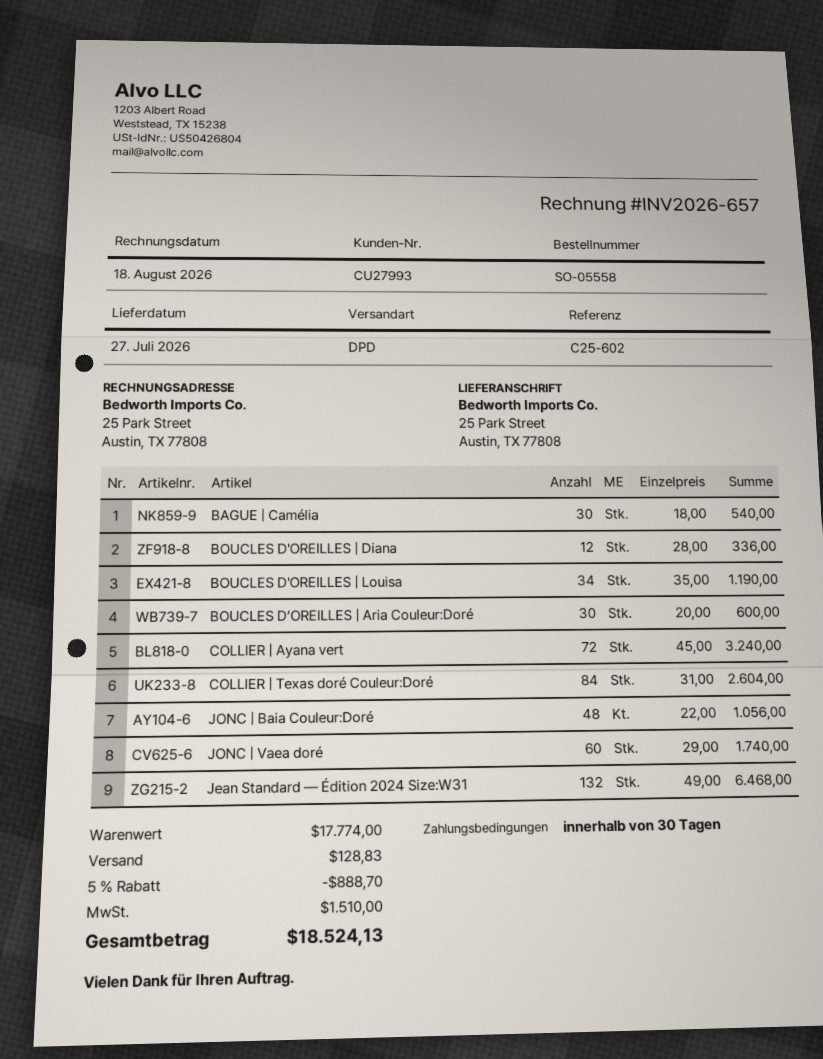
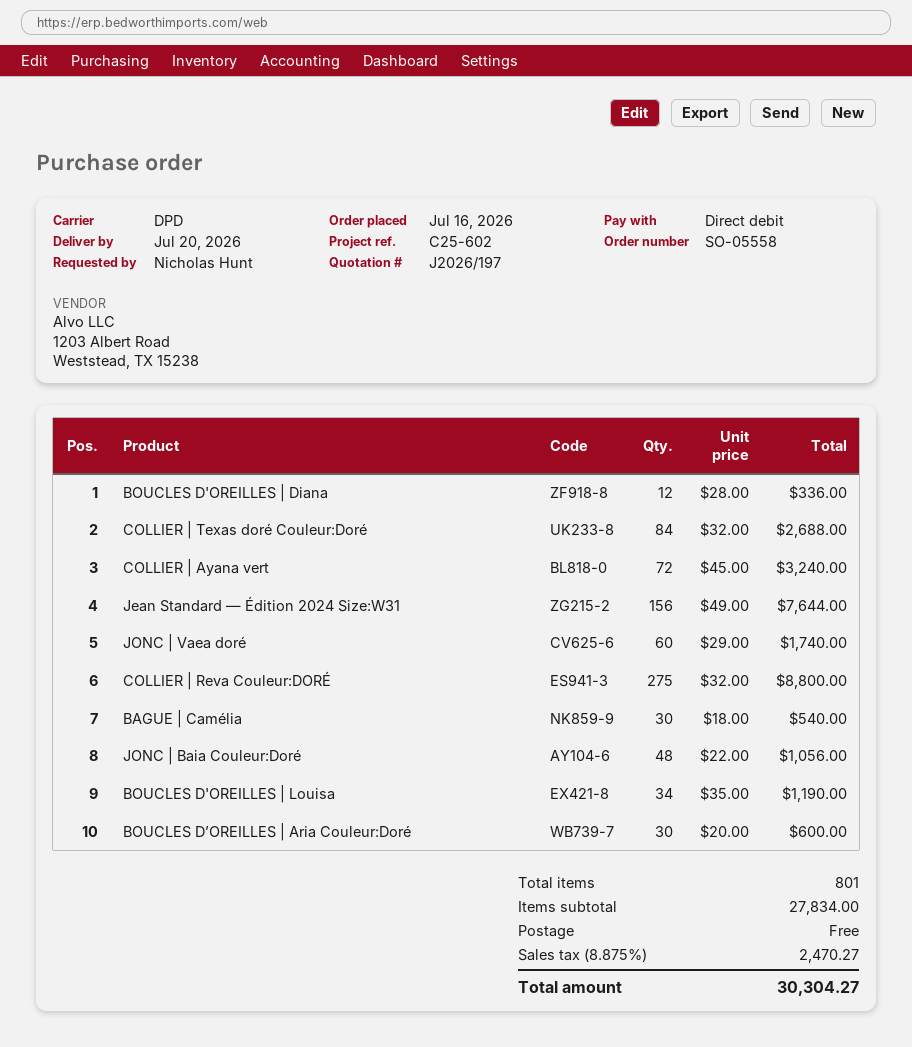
delivery date: 2026-07-27 -> 2026-07-20
COLLIER | Texas doré Couleur:Doré: 84 x 31.00 = 2604.00 -> 84 x 32.00 = 2688.00
Jean Standard — Édition 2024 Size:W31: 132 x 49.00 = 6468.00 -> 156 x 49.00 = 7644.00
COLLIER | Reva Couleur:DORÉ: none -> 275 x 32.00 = 8800.00
subtotal: 17774.00 -> 27834.00
discount: 5% = 888.70 -> none
shipping: 128.83 -> 0.00
tax: 1510.00 -> 2470.27
total: 18524.13 -> 30304.27

